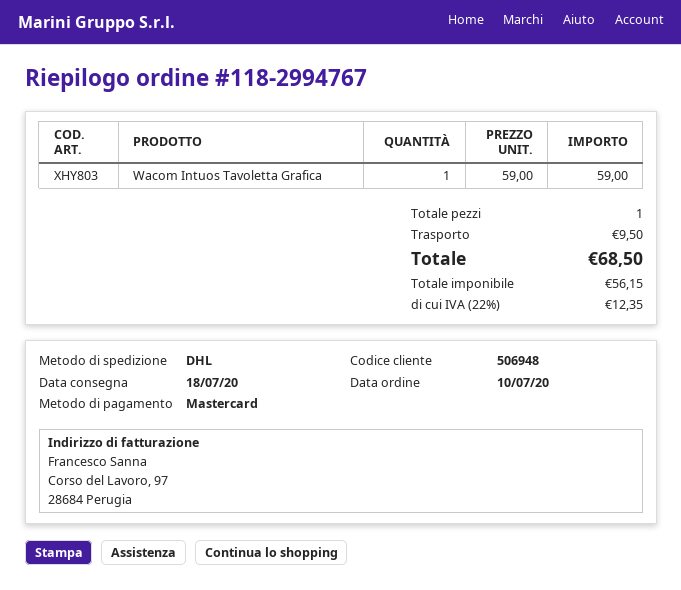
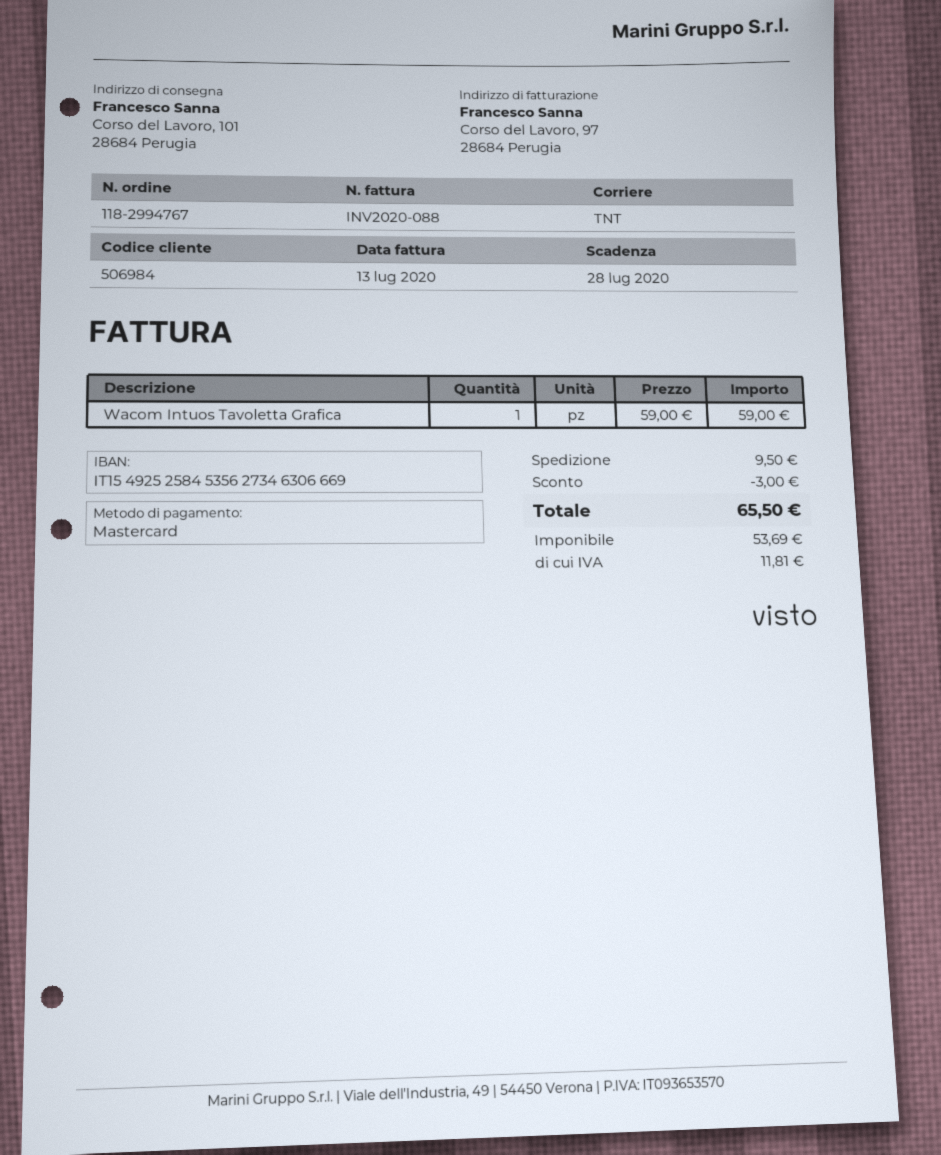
customer number: 506948 -> 506984
shipping method: DHL -> TNT
discount: none -> 3.00
net: 56.15 -> 53.69
tax: 12.35 -> 11.81
total: 68.50 -> 65.50

